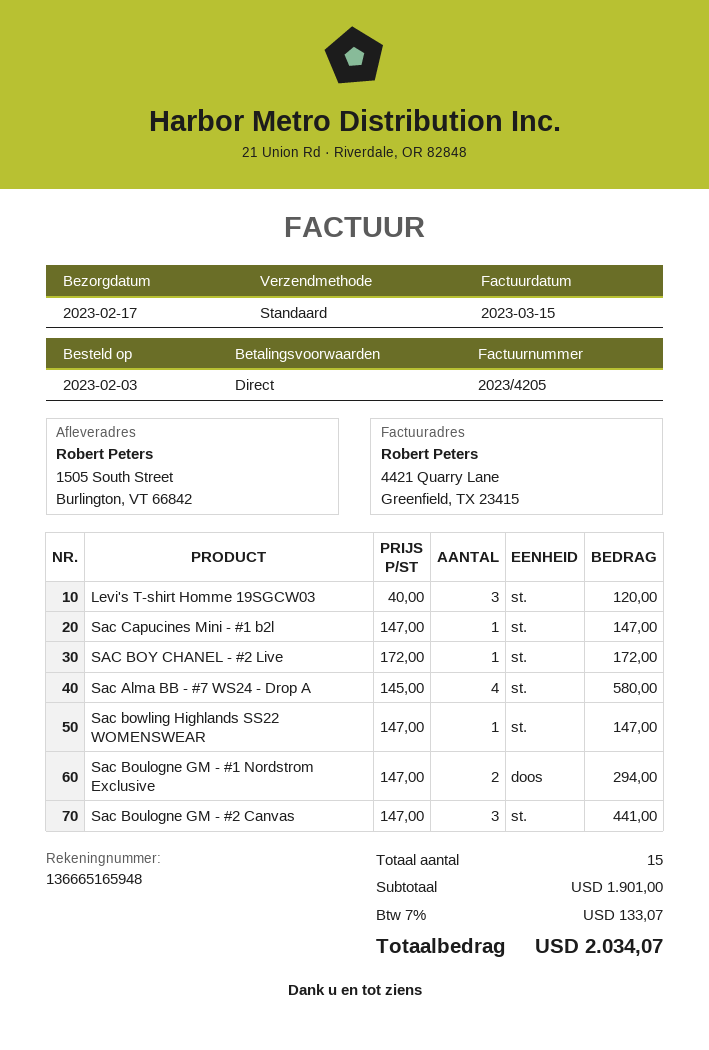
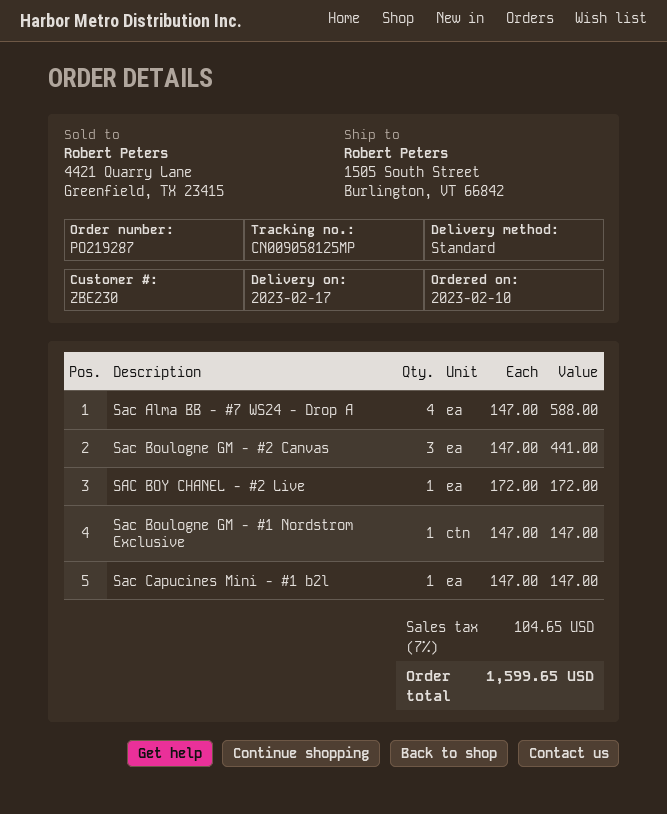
order date: 2023-02-03 -> 2023-02-10
Levi's T-shirt Homme 19SGCW03: 3 x 40.00 = 120.00 -> none
Sac Alma BB - #7 WS24 - Drop A: 4 x 145.00 = 580.00 -> 4 x 147.00 = 588.00
Sac bowling Highlands SS22 WOMENSWEAR: 1 x 147.00 = 147.00 -> none
Sac Boulogne GM - #1 Nordstrom Exclusive: 2 x 147.00 = 294.00 -> 1 x 147.00 = 147.00
tax: 7% = 133.07 -> 7% = 104.65
total: 2034.07 -> 1599.65

